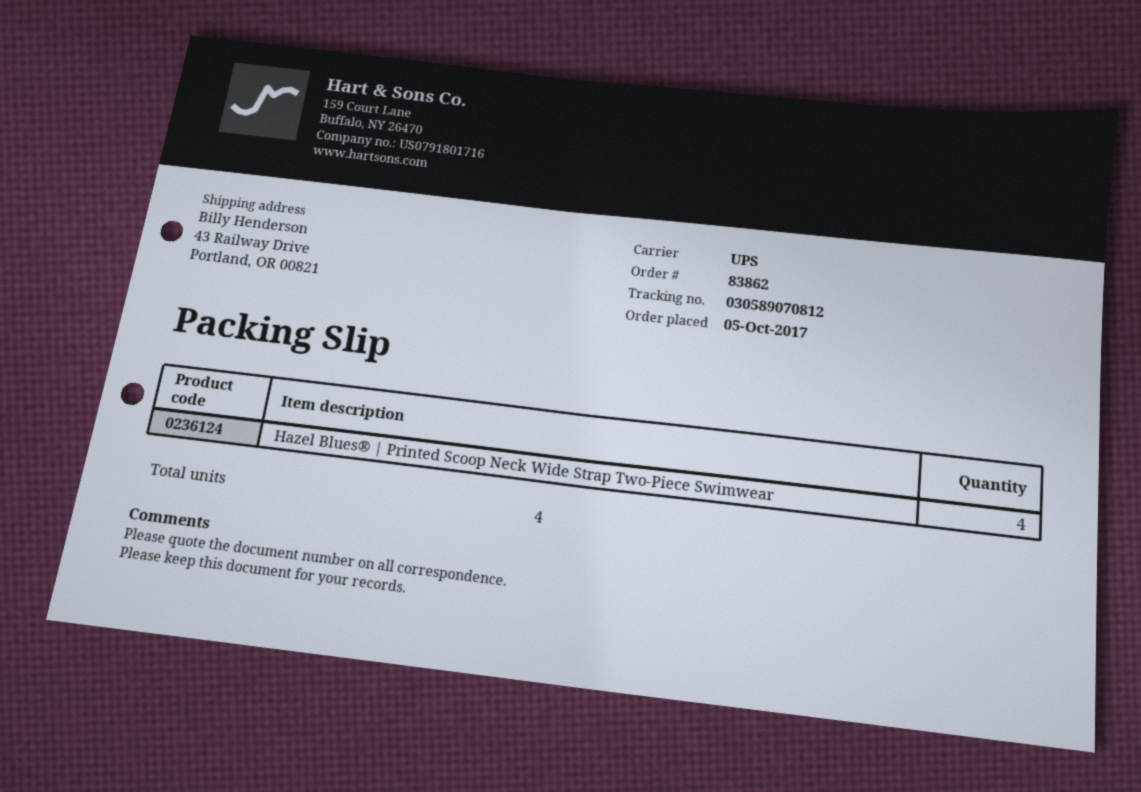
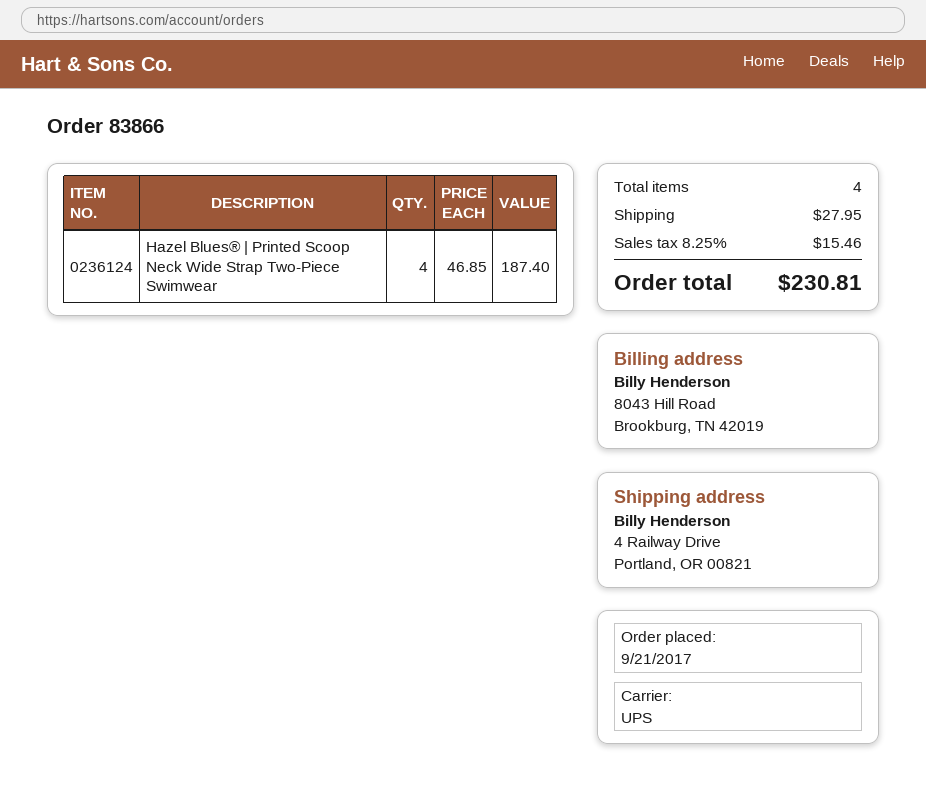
order number: 83862 -> 83866
order date: 2017-10-05 -> 2017-09-21
ship to: 43 Railway Drive, Portland, OR 00821 -> 4 Railway Drive, Portland, OR 00821

